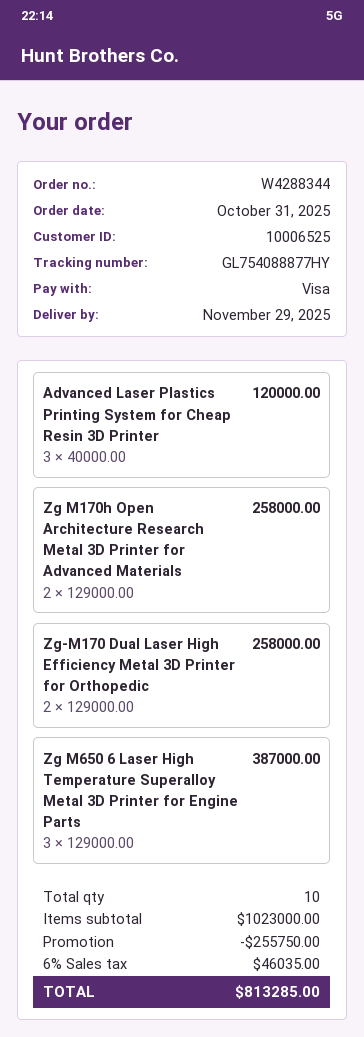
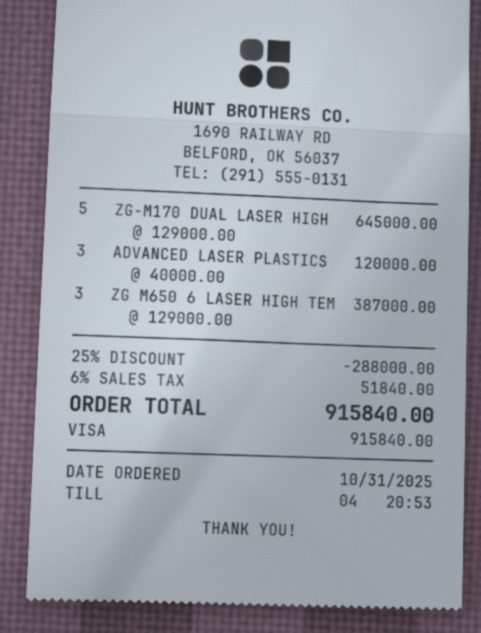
Zg M170h Open Architecture Research Metal 3D Printer for Advanced Materials: 2 x 129000.00 = 258000.00 -> none
Zg-M170 Dual Laser High Efficiency Metal 3D Printer for Orthopedic: 2 x 129000.00 = 258000.00 -> 5 x 129000.00 = 645000.00
discount: 255750.00 -> 288000.00
tax: 6% = 46035.00 -> 6% = 51840.00
total: 813285.00 -> 915840.00

